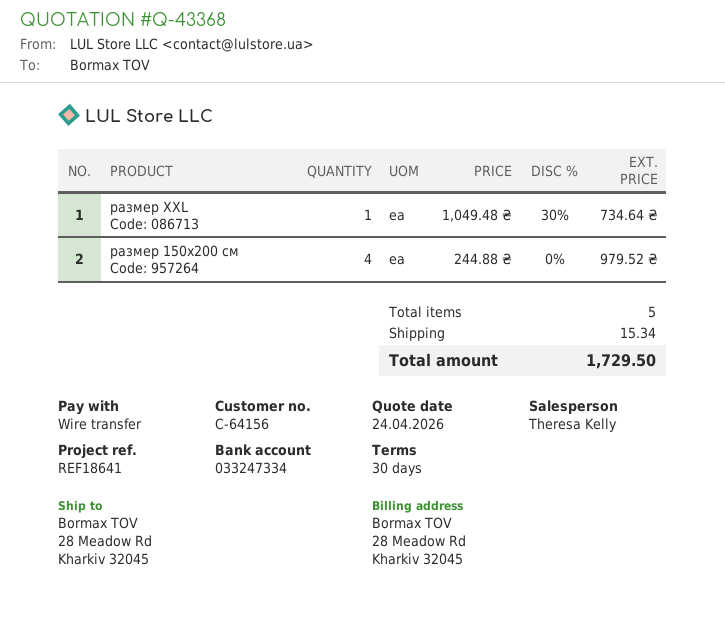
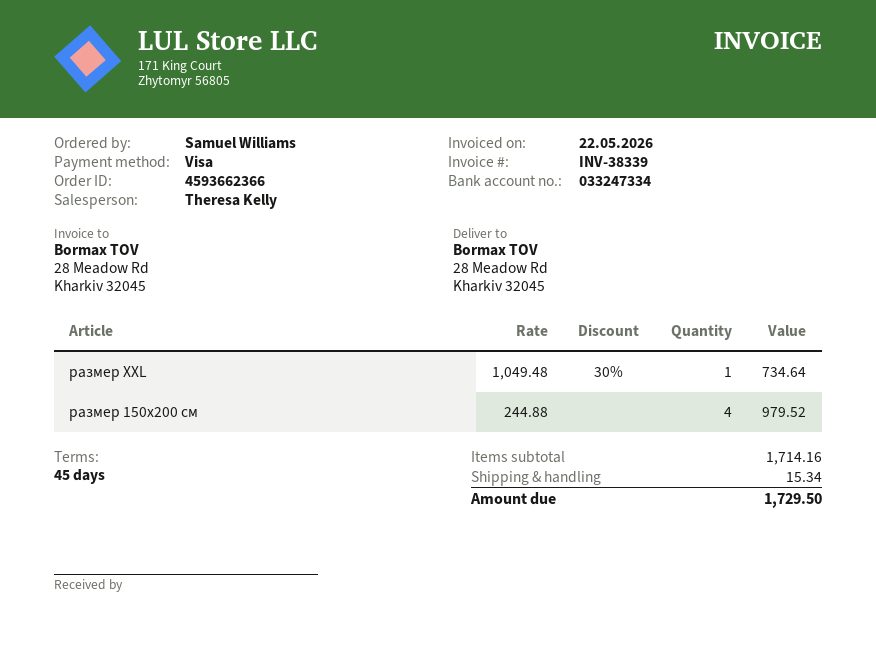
payment terms: 30 days -> 45 days
payment method: bank transfer -> Visa

